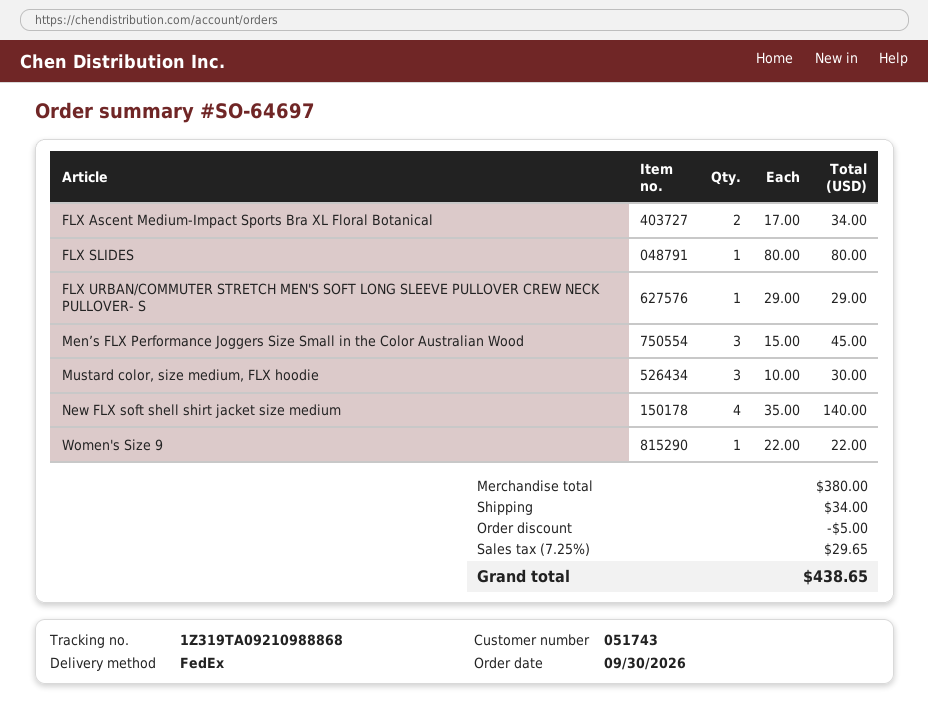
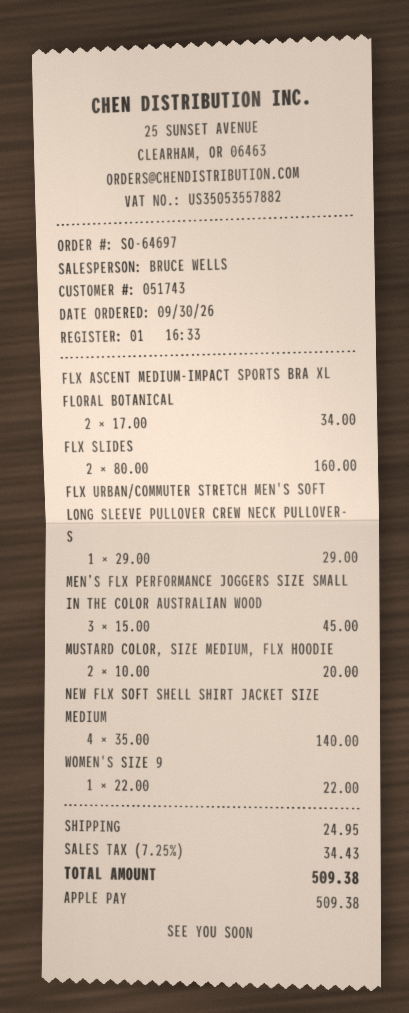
FLX SLIDES: 1 x 80.00 = 80.00 -> 2 x 80.00 = 160.00
Mustard color, size medium, FLX hoodie: 3 x 10.00 = 30.00 -> 2 x 10.00 = 20.00
discount: 5.00 -> none
shipping: 34.00 -> 24.95
tax: 7.25% = 29.65 -> 7.25% = 34.43
total: 438.65 -> 509.38

